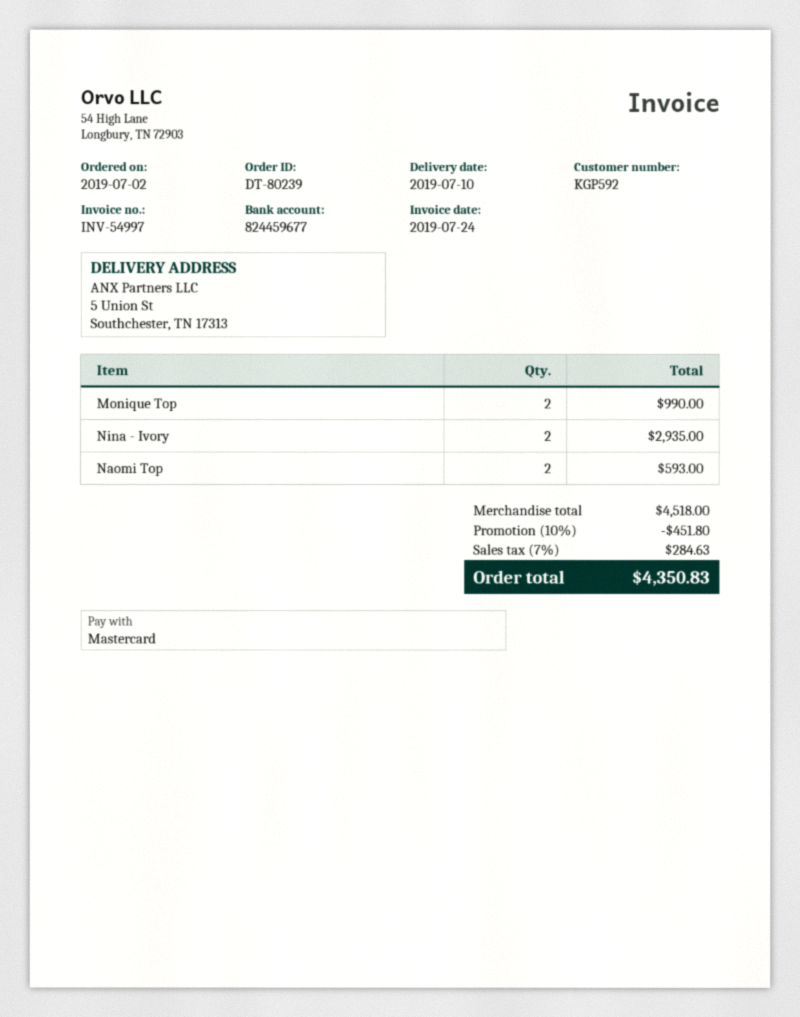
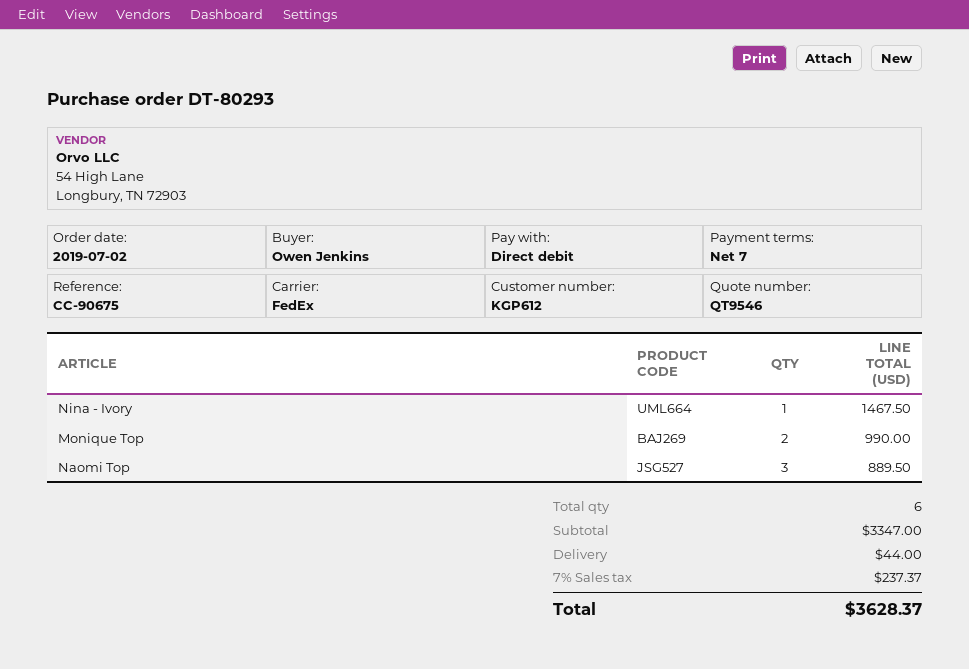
order number: DT-80239 -> DT-80293
customer number: KGP592 -> KGP612
payment method: Mastercard -> direct debit
Nina - Ivory: 2 for 2935.00 -> 1 for 1467.50
Naomi Top: 2 for 593.00 -> 3 for 889.50
subtotal: 4518.00 -> 3347.00
discount: 10% = 451.80 -> none
shipping: none -> 44.00
tax: 7% = 284.63 -> 7% = 237.37
total: 4350.83 -> 3628.37

